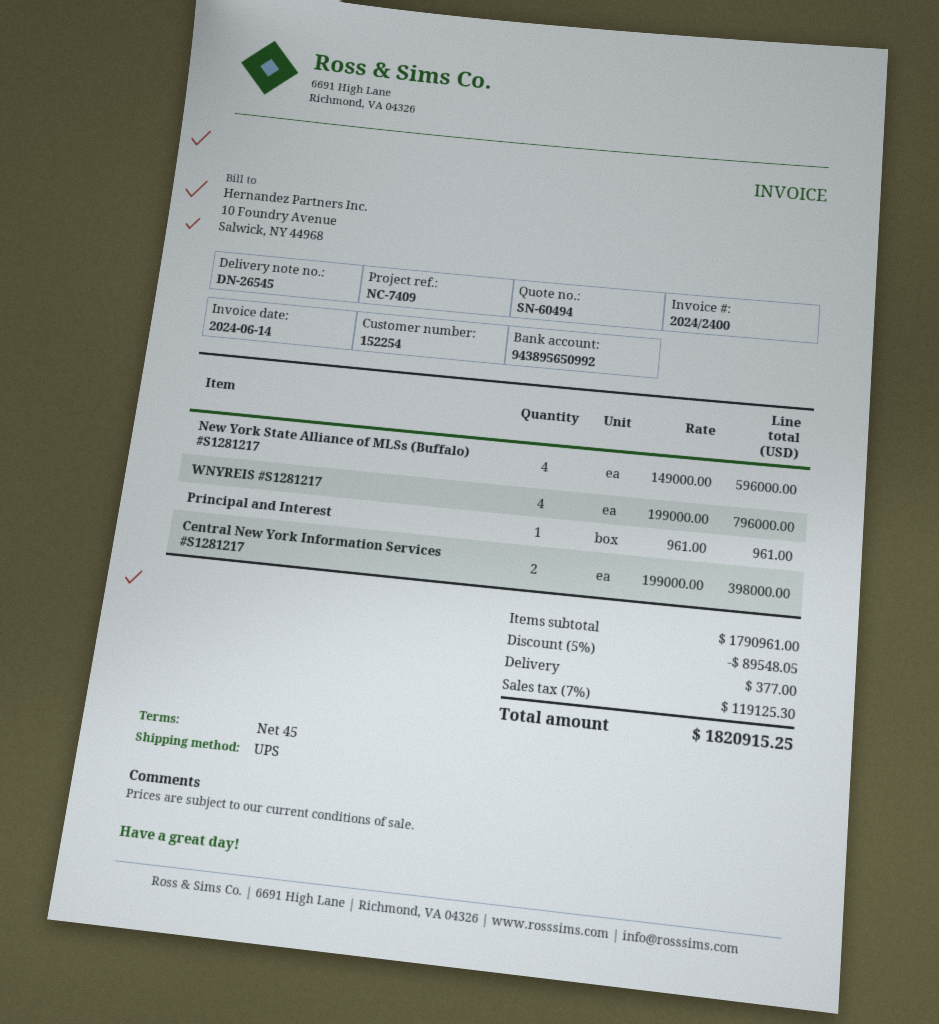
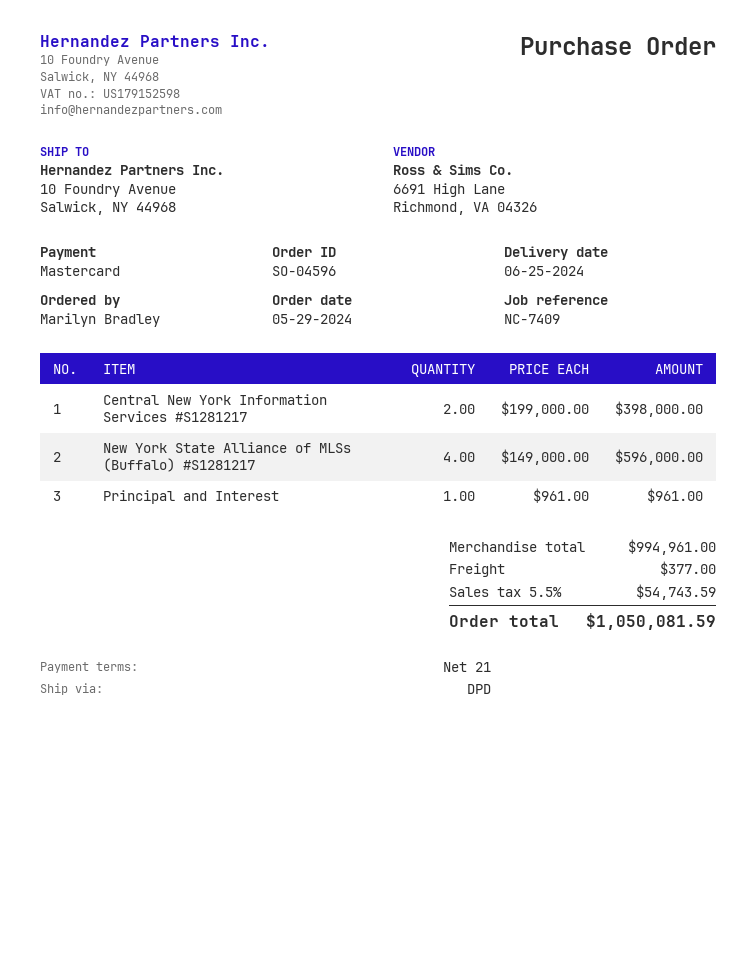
payment terms: 45 days -> 21 days
shipping method: UPS -> DPD
WNYREIS #S1281217: 4 x 199000.00 = 796000.00 -> none
subtotal: 1790961.00 -> 994961.00
discount: 5% = 89548.05 -> none
tax: 7% = 119125.30 -> 5.5% = 54743.59
total: 1820915.25 -> 1050081.59

